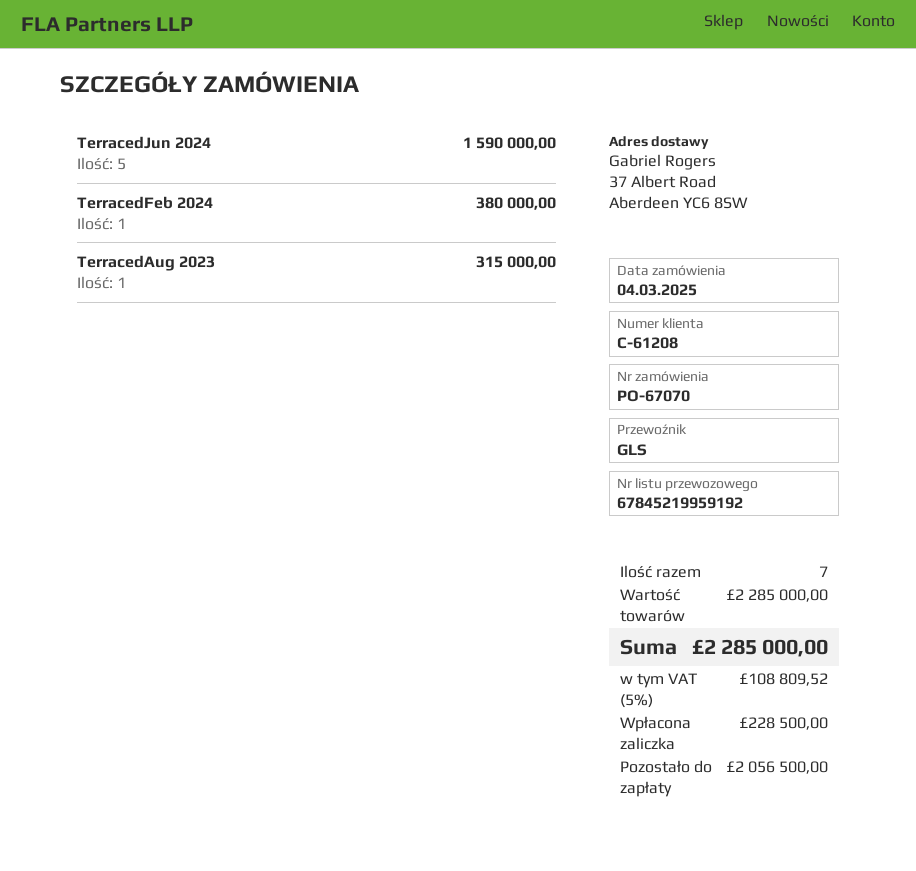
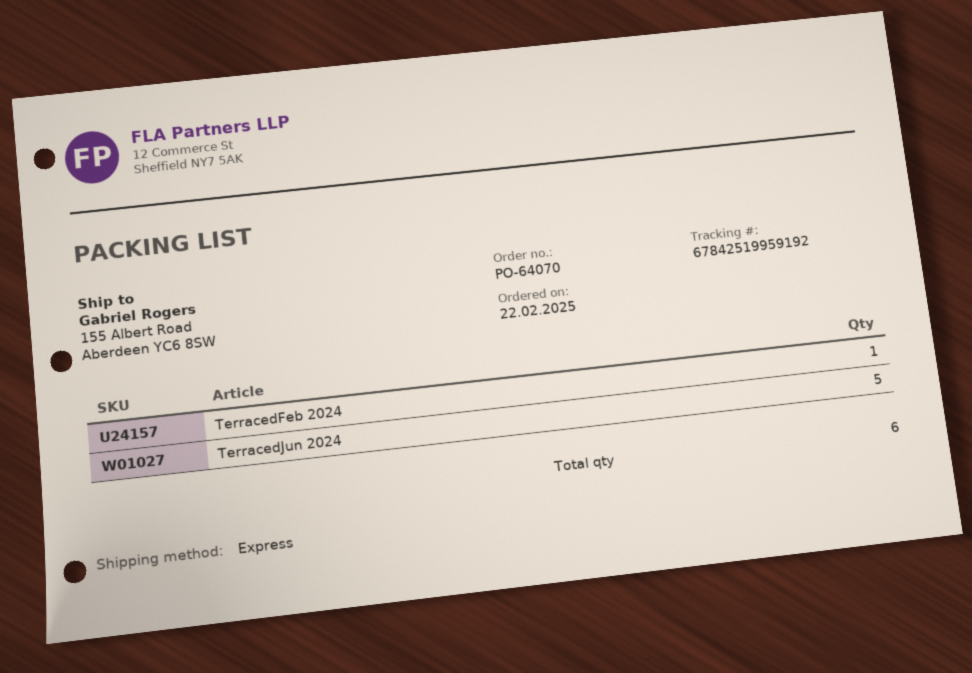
order number: PO-67070 -> PO-64070
order date: 2025-03-04 -> 2025-02-22
shipping method: GLS -> express
tracking number: 67845219959192 -> 67842519959192
ship to: 37 Albert Road, Aberdeen YC6 8SW -> 155 Albert Road, Aberdeen YC6 8SW
TerracedAug 2023: 1 -> none
total quantity: 7 -> 6

